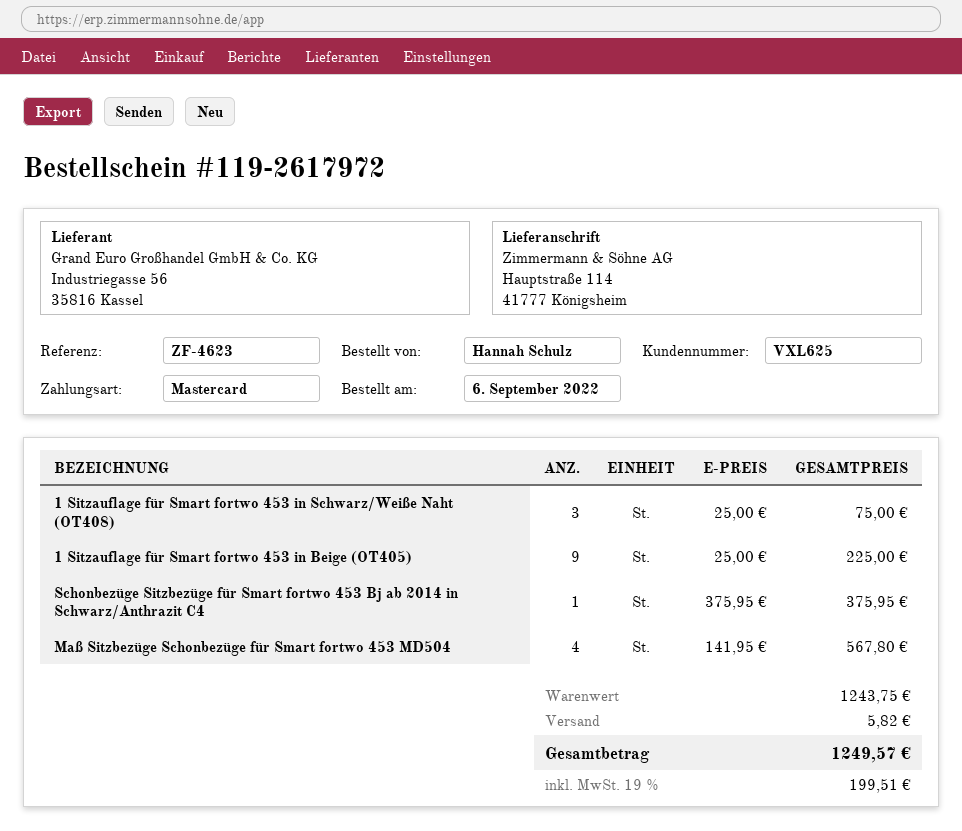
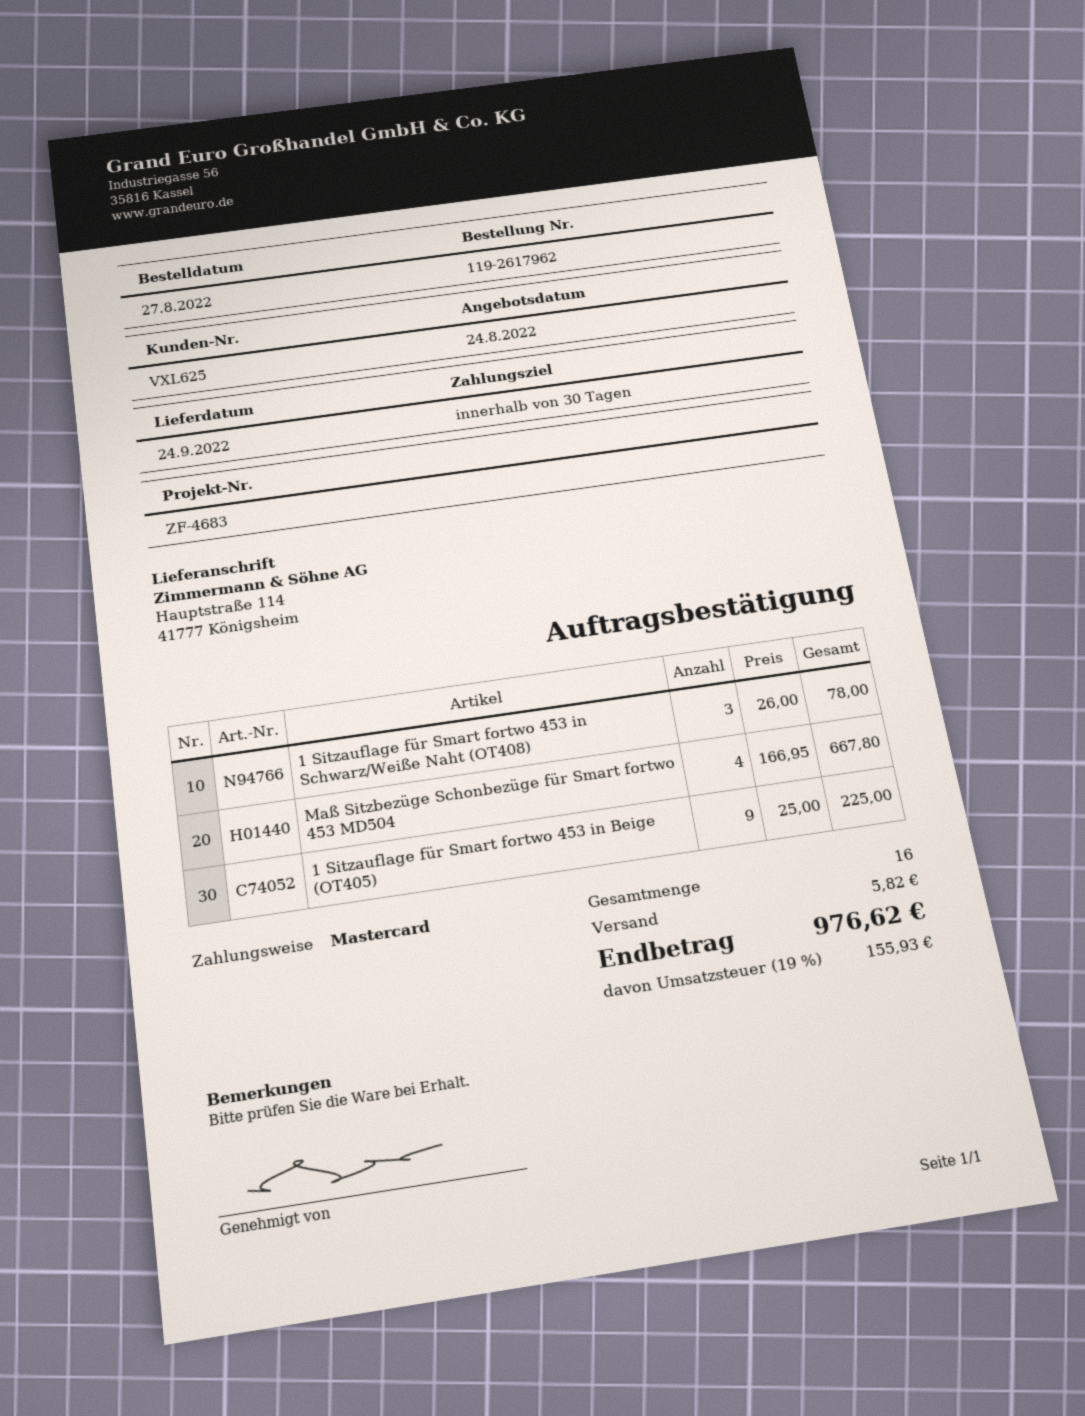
order number: 119-2617972 -> 119-2617962
order date: 2022-09-06 -> 2022-08-27
reference: ZF-4623 -> ZF-4683
1 Sitzauflage für Smart fortwo 453 in Schwarz/Weiße Naht (OT408): 3 x 25.00 = 75.00 -> 3 x 26.00 = 78.00
Schonbezüge Sitzbezüge für Smart fortwo 453 Bj ab 2014 in Schwarz/Anthrazit C4: 1 x 375.95 = 375.95 -> none
Maß Sitzbezüge Schonbezüge für Smart fortwo 453 MD504: 4 x 141.95 = 567.80 -> 4 x 166.95 = 667.80
tax: 19% = 199.51 -> 19% = 155.93
total: 1249.57 -> 976.62

